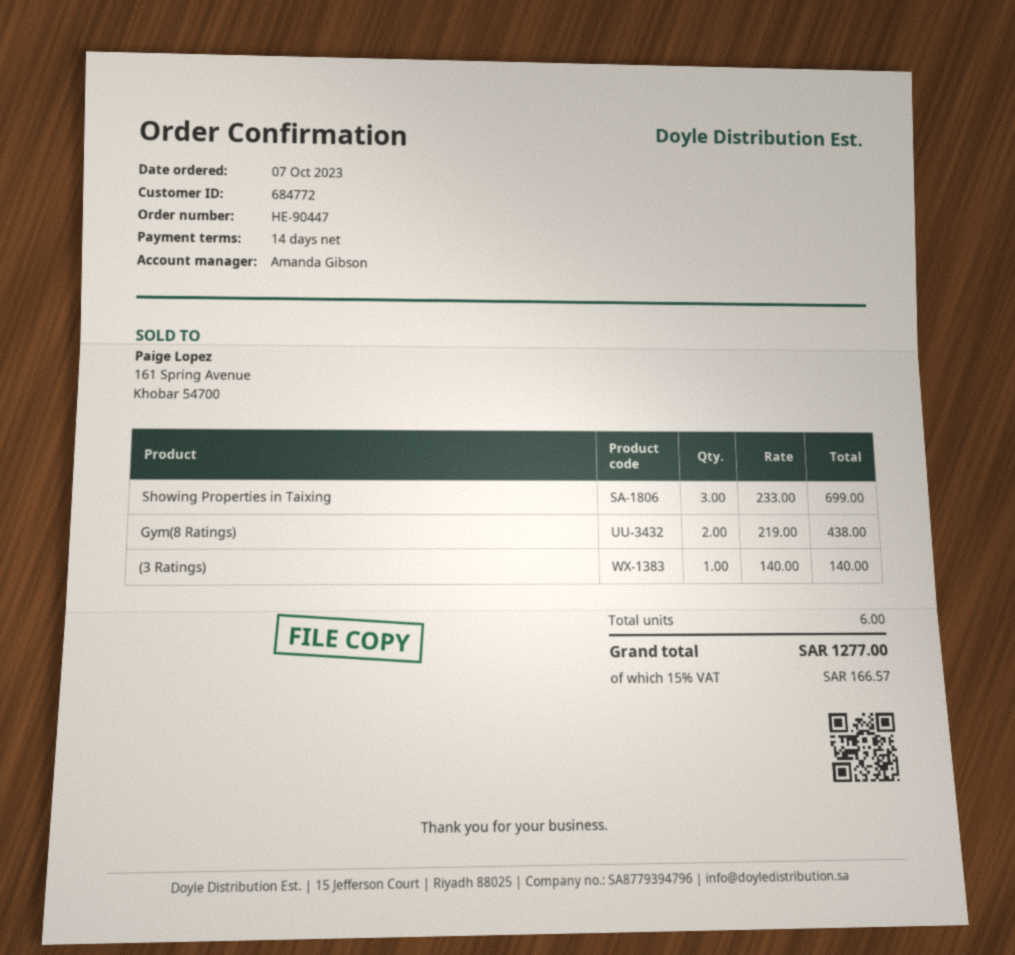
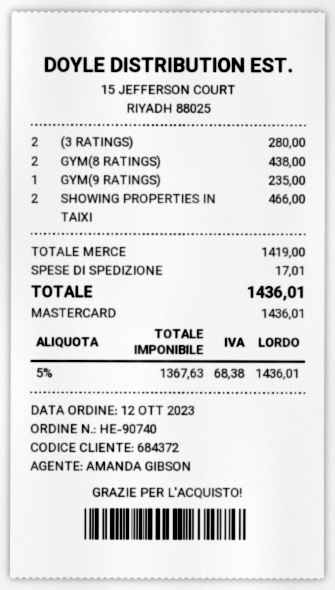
order number: HE-90447 -> HE-90740
order date: 2023-10-07 -> 2023-10-12
customer number: 684772 -> 684372
Showing Properties in Taixing: 3 for 699.00 -> 2 for 466.00
(3 Ratings): 1 for 140.00 -> 2 for 280.00
GYM(9 RATINGS): none -> 1 for 235.00
shipping: none -> 17.01
tax: 15% = 166.57 -> 5% = 68.38
total: 1277.00 -> 1436.01

